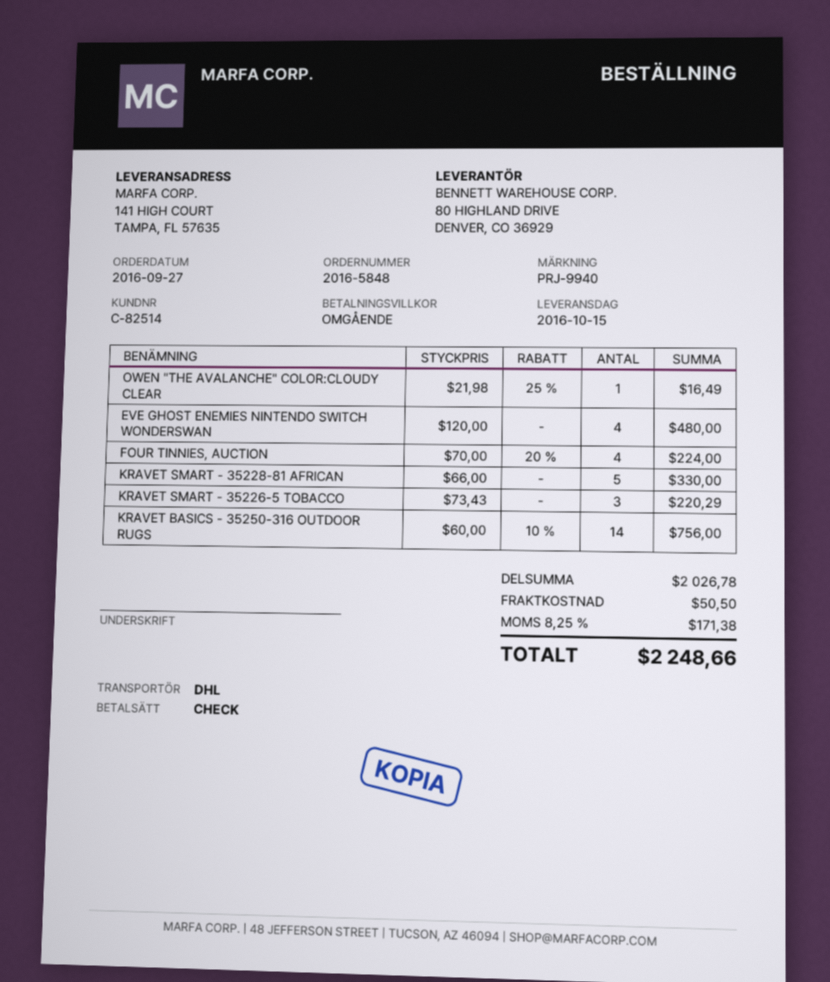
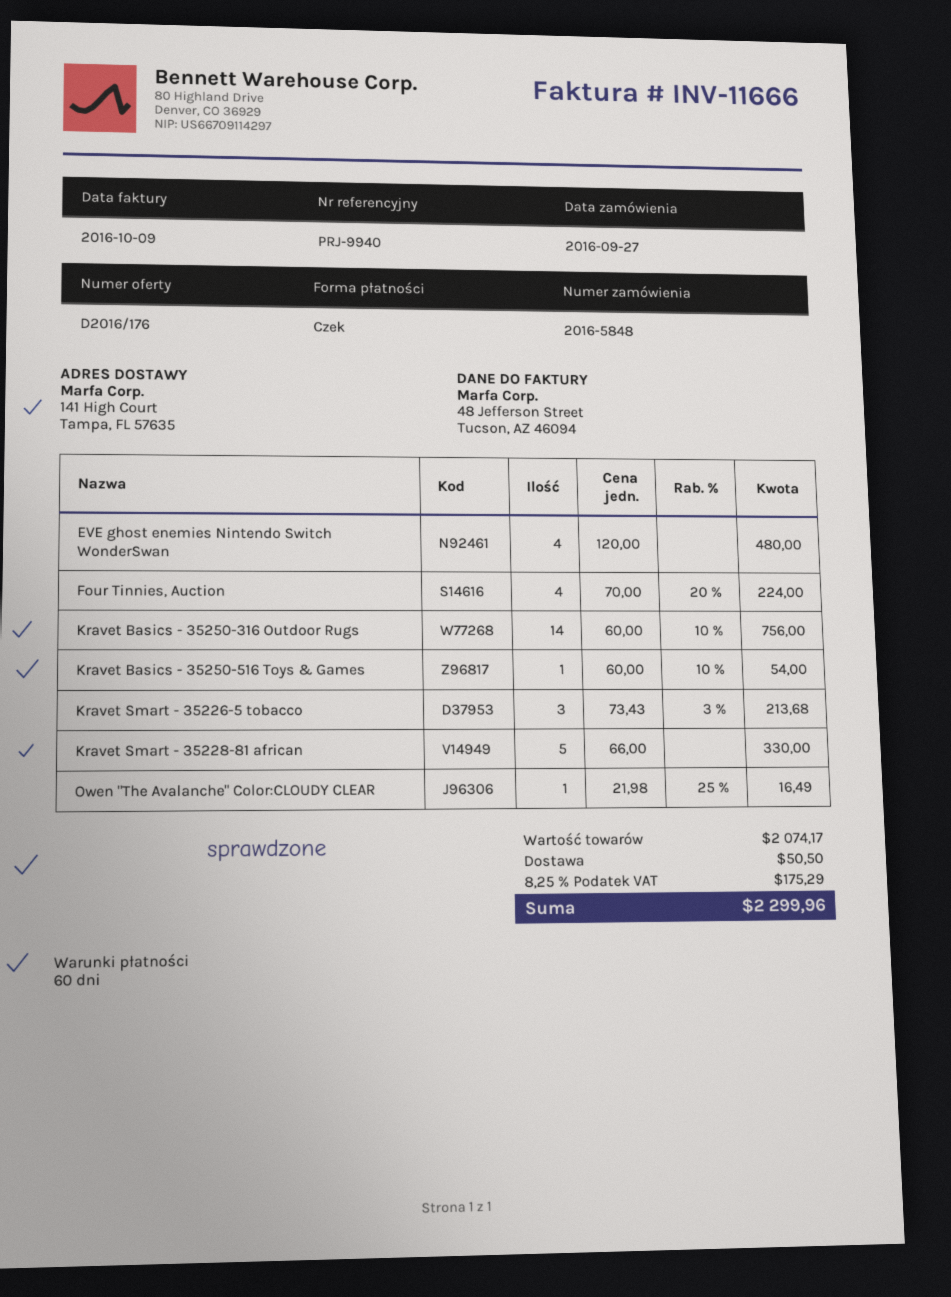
payment terms: on receipt -> 60 days
KRAVET SMART - 35226-5 TOBACCO: 3 x 73.43 = 220.29 -> 3 x 73.43 - 3% = 213.68
Kravet Basics - 35250-516 Toys & Games: none -> 1 x 60.00 - 10% = 54.00
subtotal: 2026.78 -> 2074.17
tax: 8.25% = 171.38 -> 8.25% = 175.29
total: 2248.66 -> 2299.96

